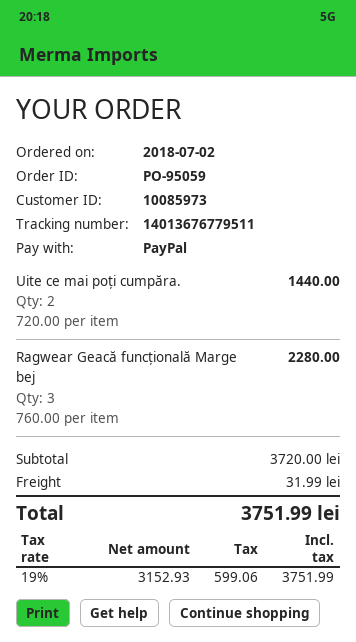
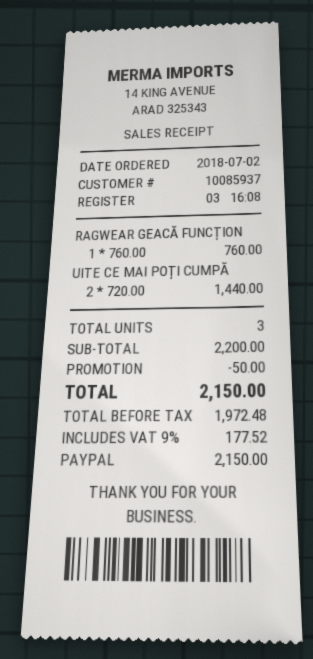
customer number: 10085973 -> 10085937
Ragwear Geacă funcțională Marge bej: 3 x 760.00 = 2280.00 -> 1 x 760.00 = 760.00
subtotal: 3720.00 -> 2200.00
discount: none -> 50.00
shipping: 31.99 -> none
net: 3152.93 -> 1972.48
tax: 19% = 599.06 -> 9% = 177.52
total: 3751.99 -> 2150.00

